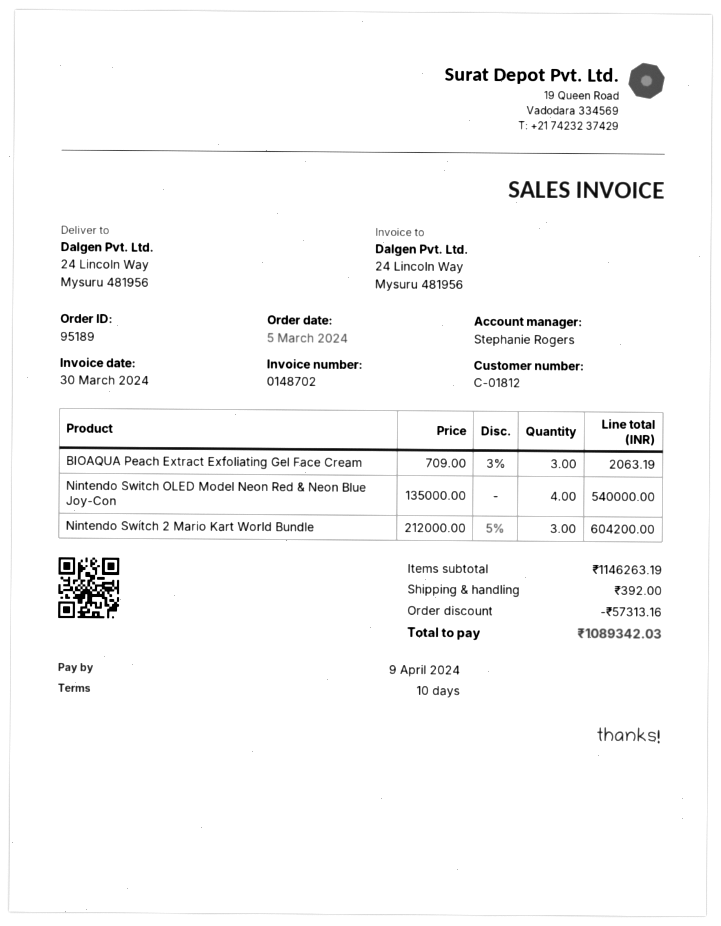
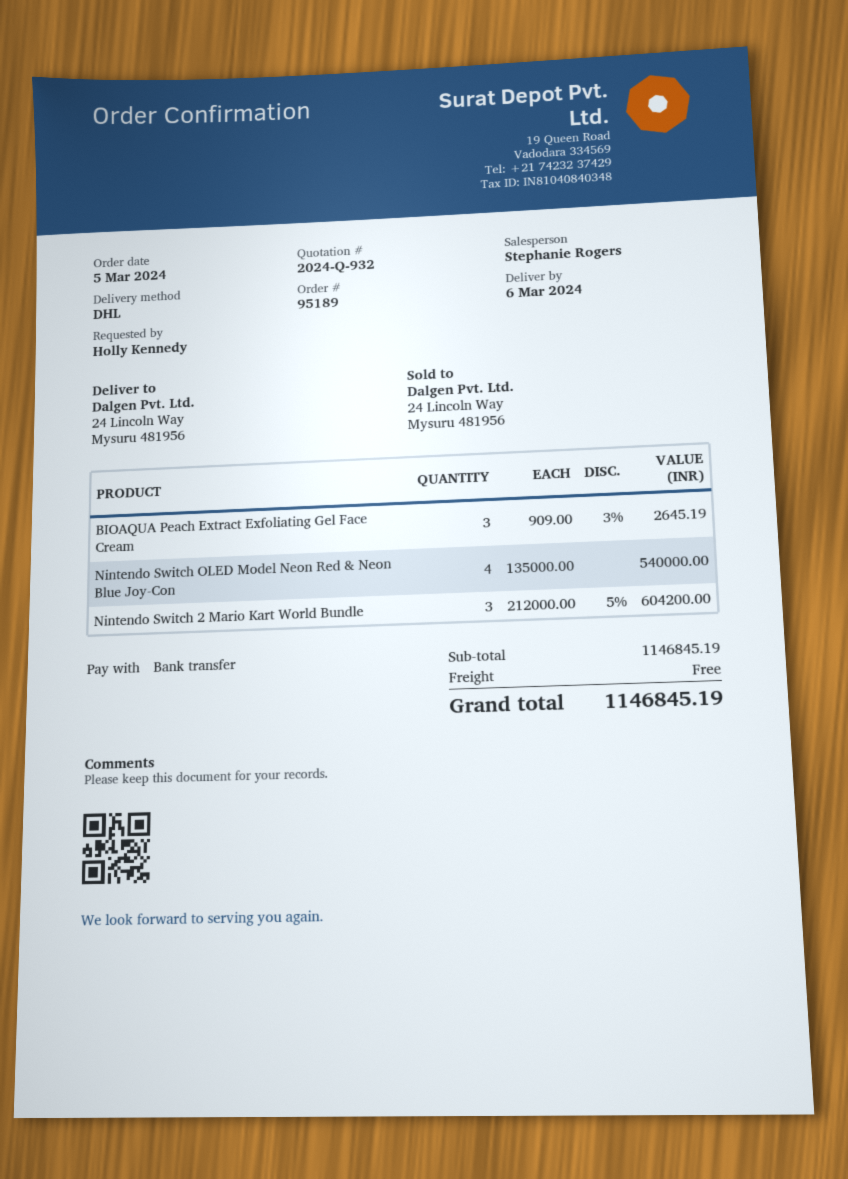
BIOAQUA Peach Extract Exfoliating Gel Face Cream: 3 x 709.00 - 3% = 2063.19 -> 3 x 909.00 - 3% = 2645.19
subtotal: 1146263.19 -> 1146845.19
discount: 57313.16 -> none
shipping: 392.00 -> 0.00
total: 1089342.03 -> 1146845.19

